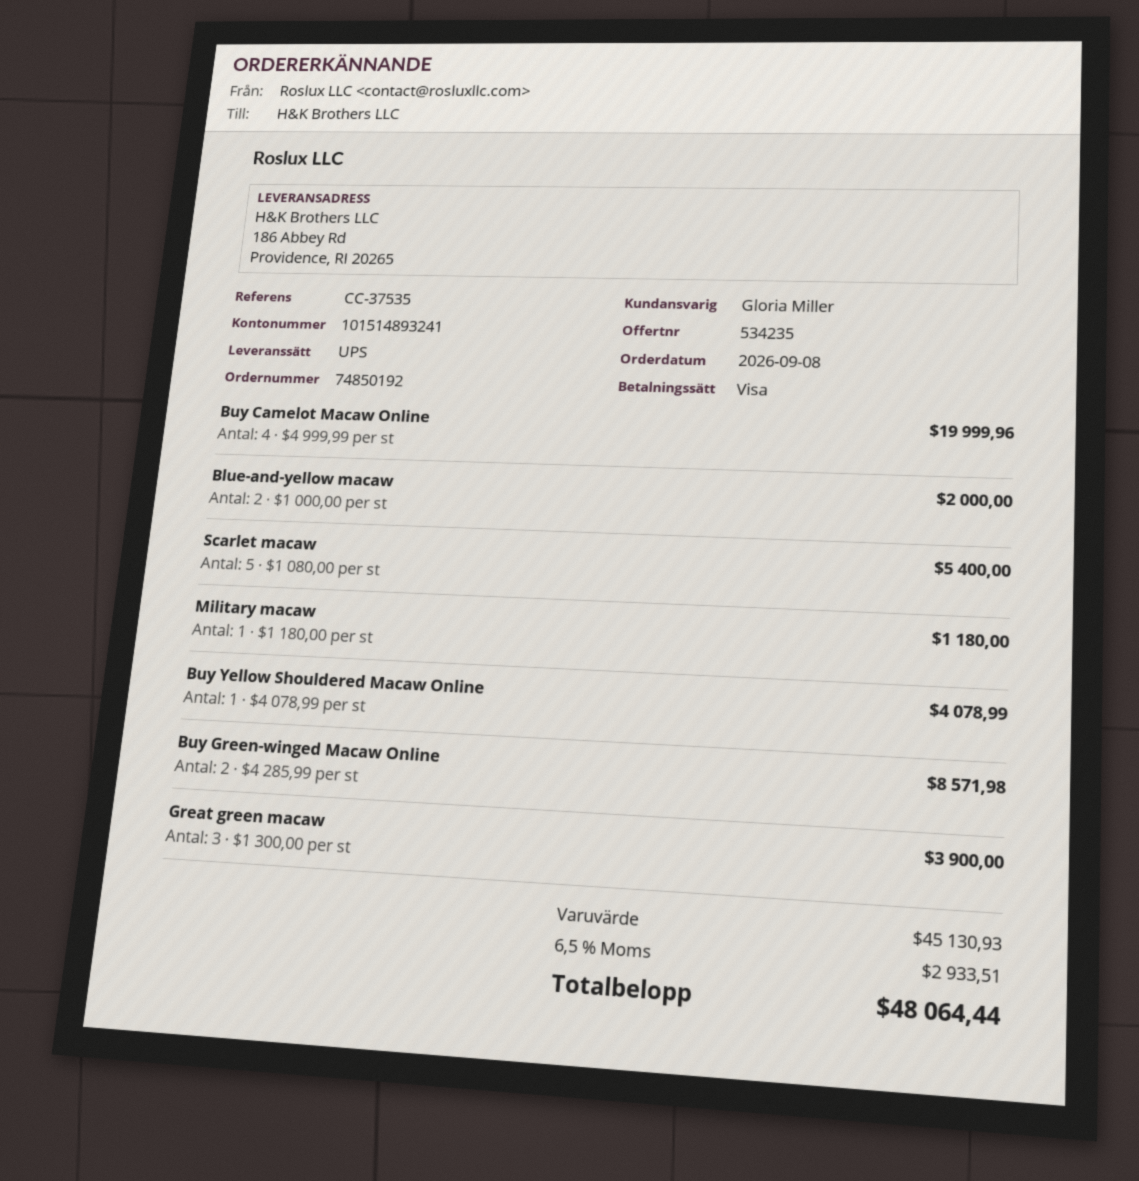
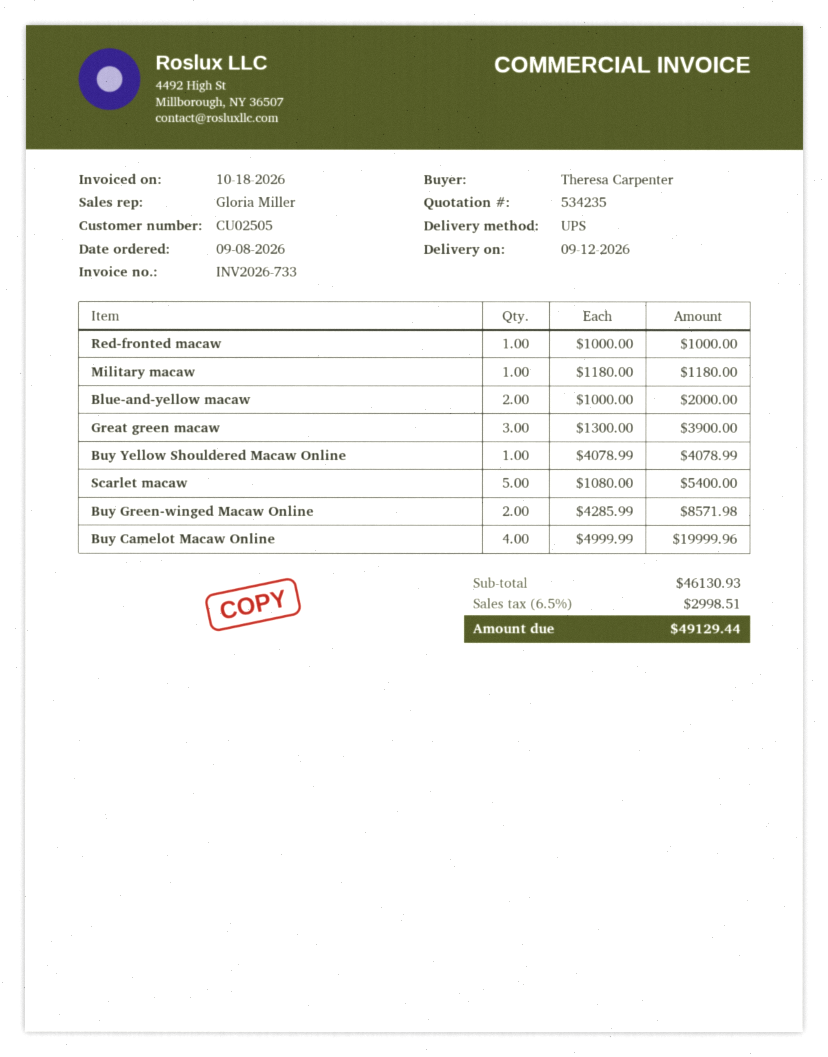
Red-fronted macaw: none -> 1 x 1000.00 = 1000.00
subtotal: 45130.93 -> 46130.93
tax: 6.5% = 2933.51 -> 6.5% = 2998.51
total: 48064.44 -> 49129.44

